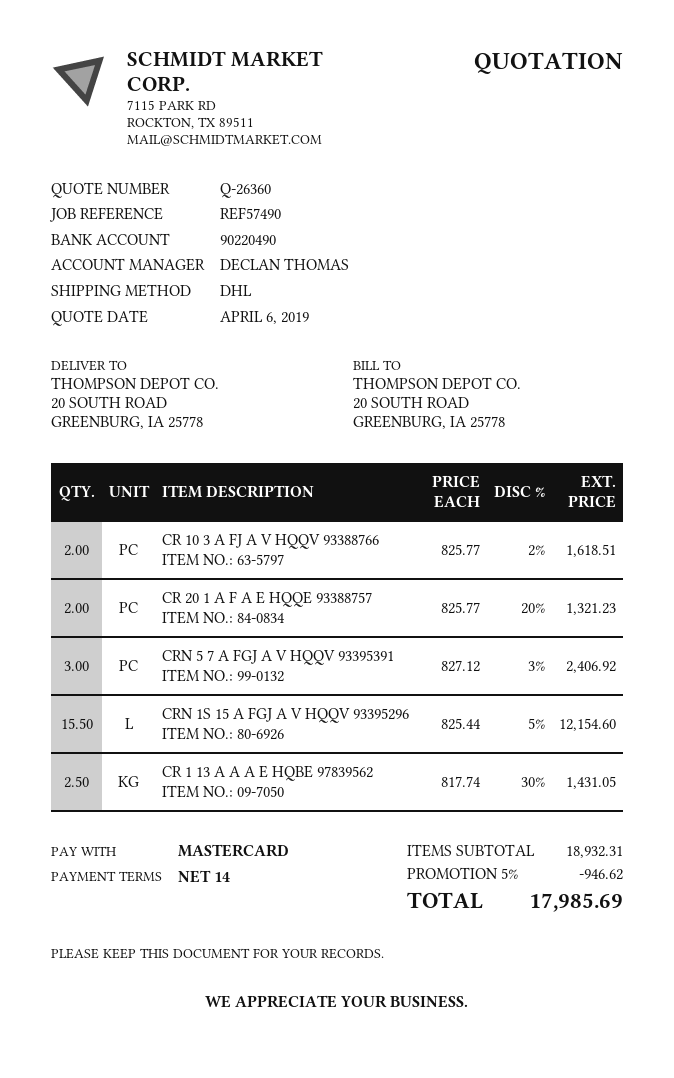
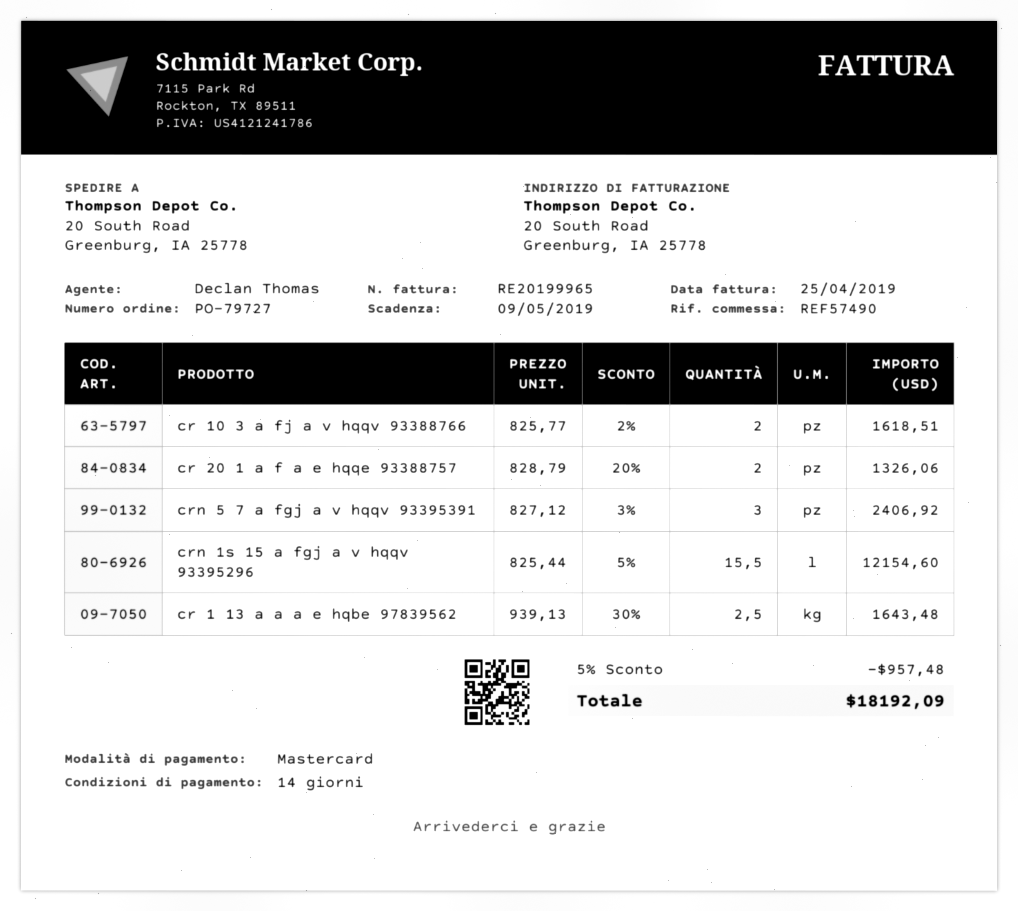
CR 20 1 A F A E HQQE 93388757: 2 x 825.77 - 20% = 1321.23 -> 2 x 828.79 - 20% = 1326.06
CR 1 13 A A A E HQBE 97839562: 2.5 x 817.74 - 30% = 1431.05 -> 2.5 x 939.13 - 30% = 1643.48
discount: 5% = 946.62 -> 5% = 957.48
total: 17985.69 -> 18192.09

